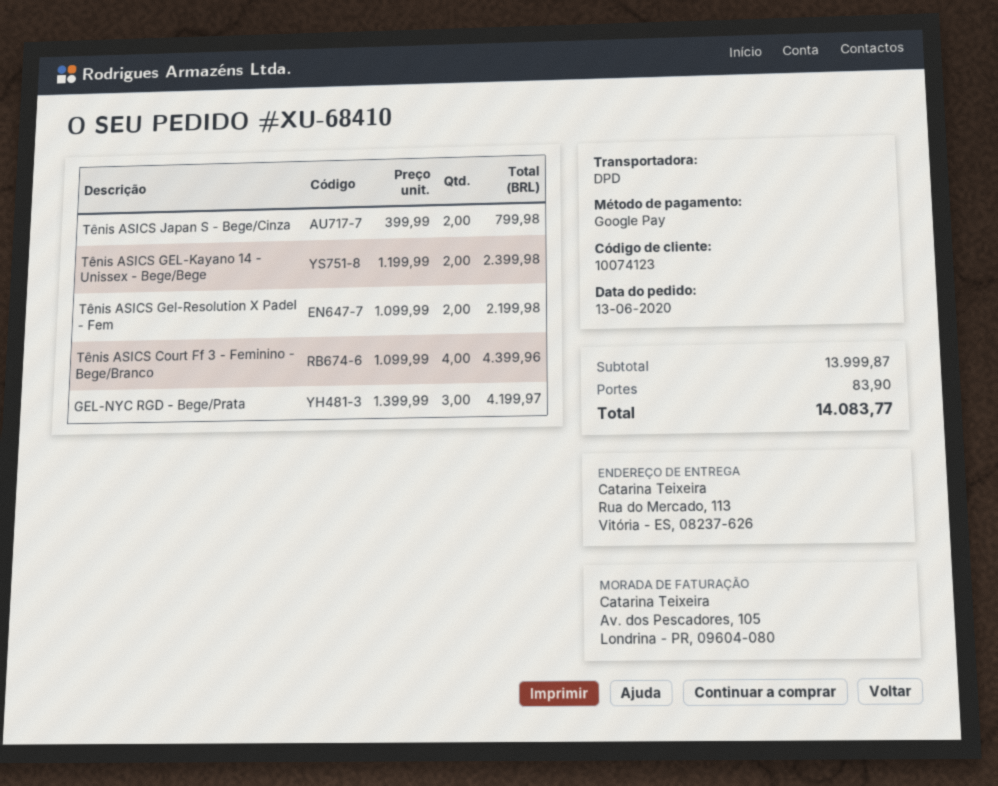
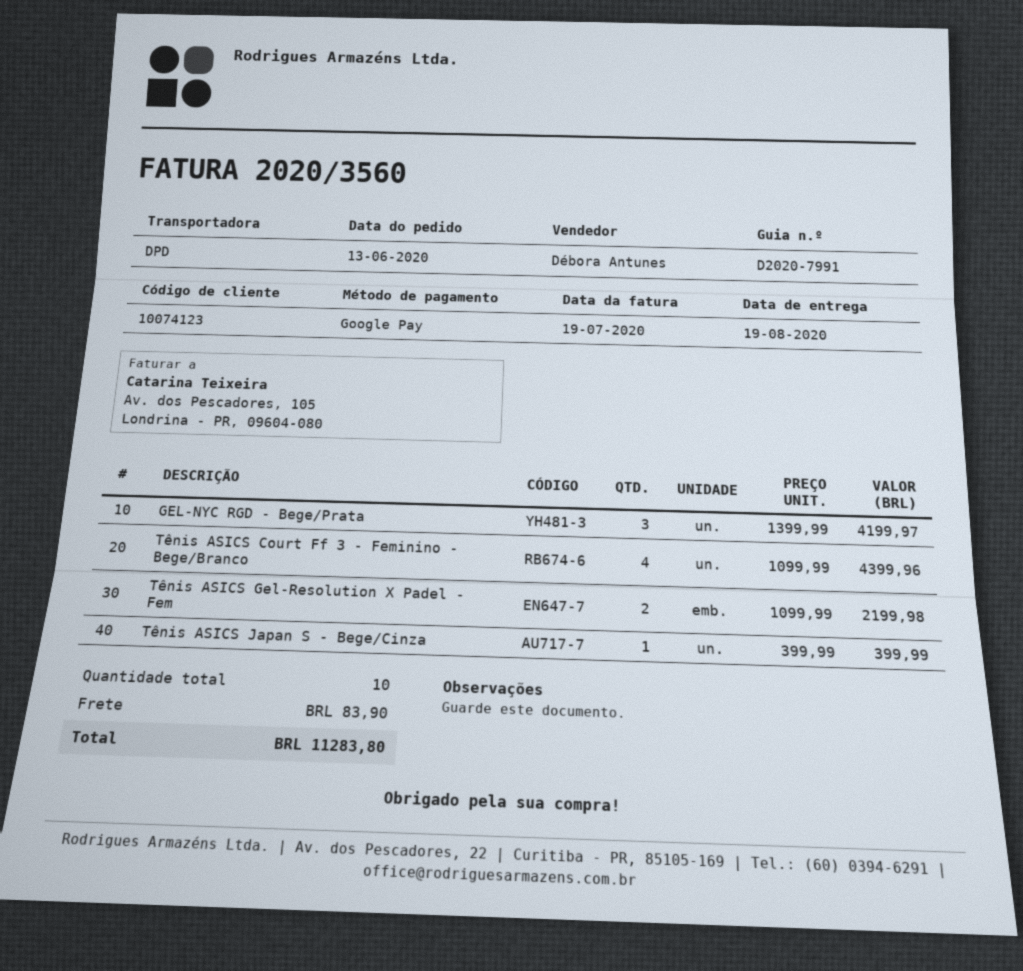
Tênis ASICS Japan S - Bege/Cinza: 2 x 399.99 = 799.98 -> 1 x 399.99 = 399.99
Tênis ASICS GEL-Kayano 14 - Unissex - Bege/Bege: 2 x 1199.99 = 2399.98 -> none
total: 14083.77 -> 11283.80

